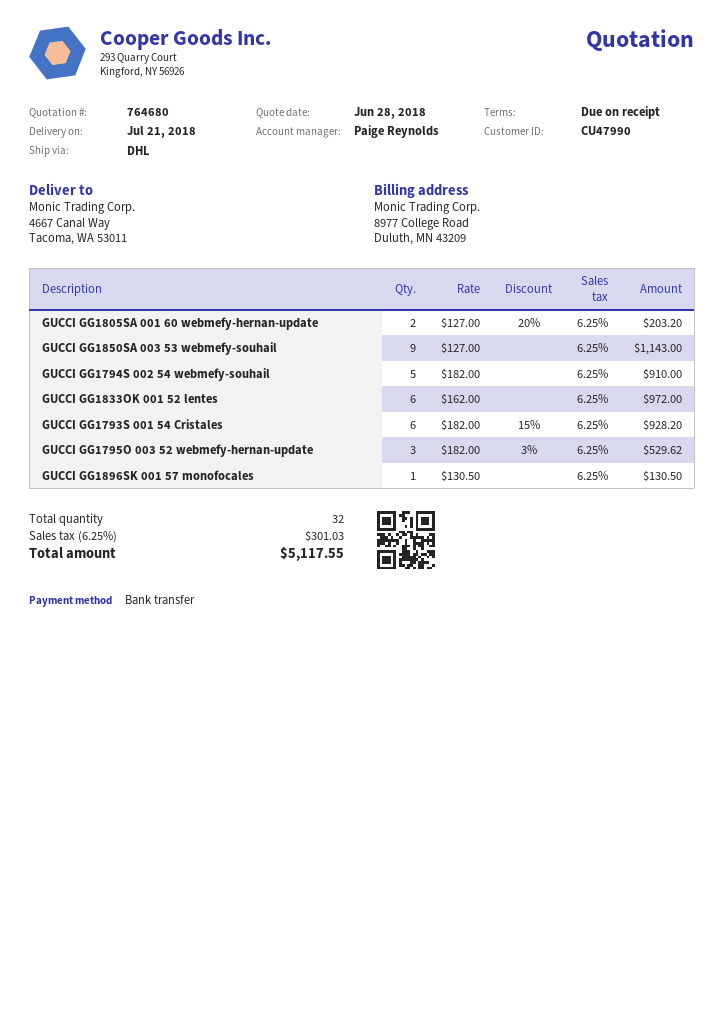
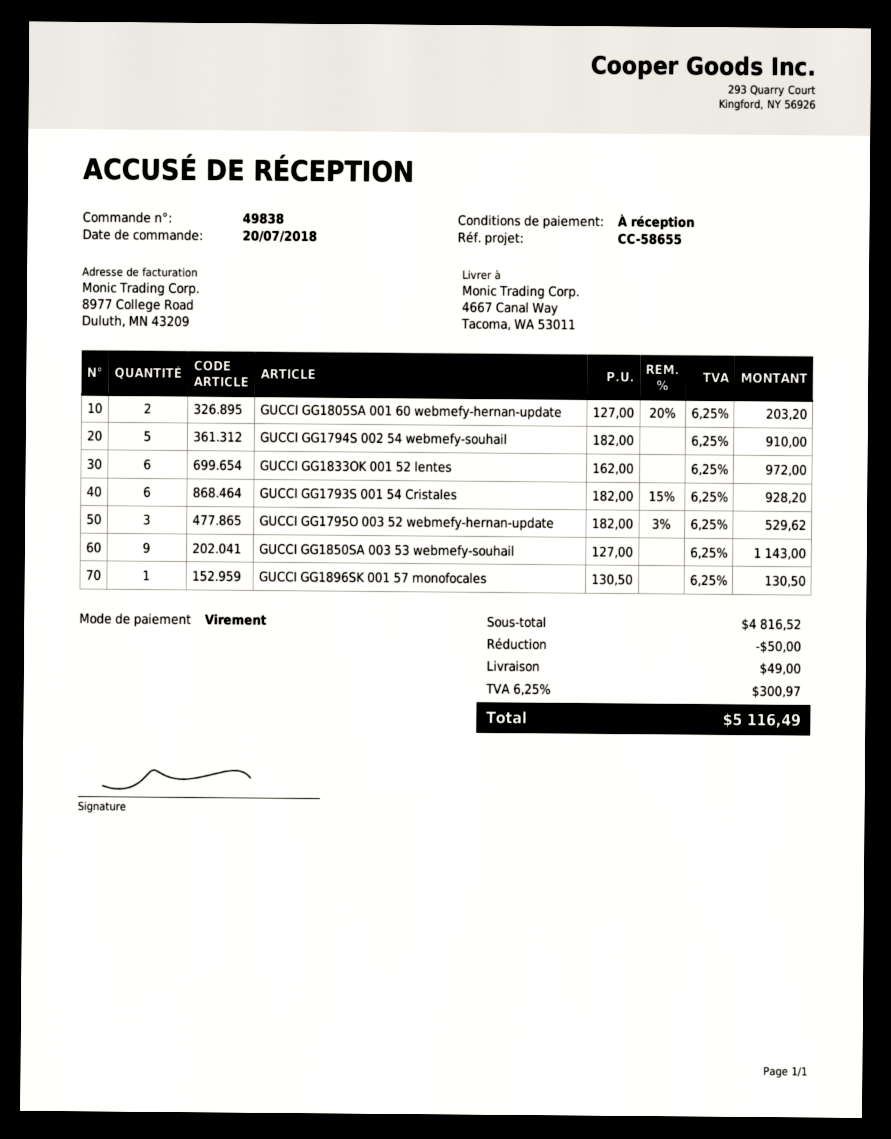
discount: none -> 50.00
shipping: none -> 49.00
tax: 6.25% = 301.03 -> 6.25% = 300.97
total: 5117.55 -> 5116.49

